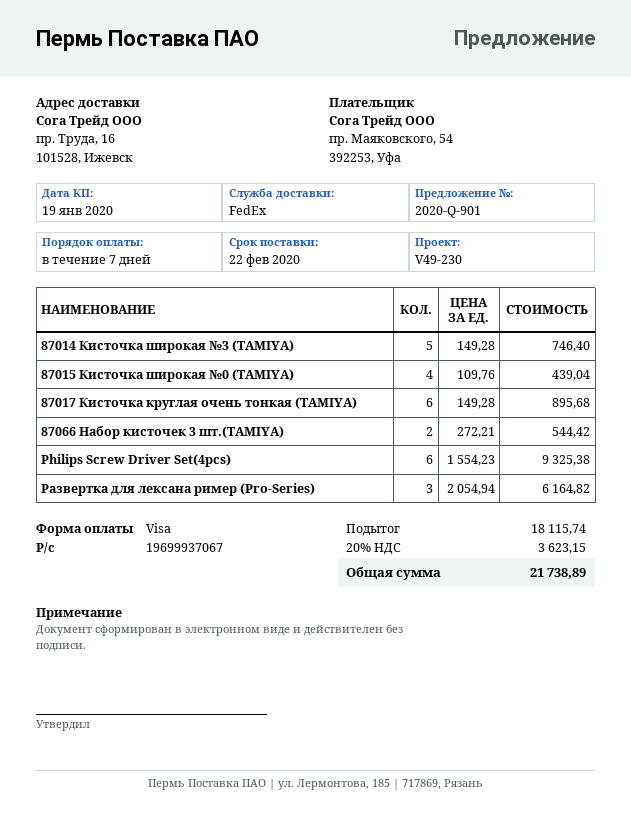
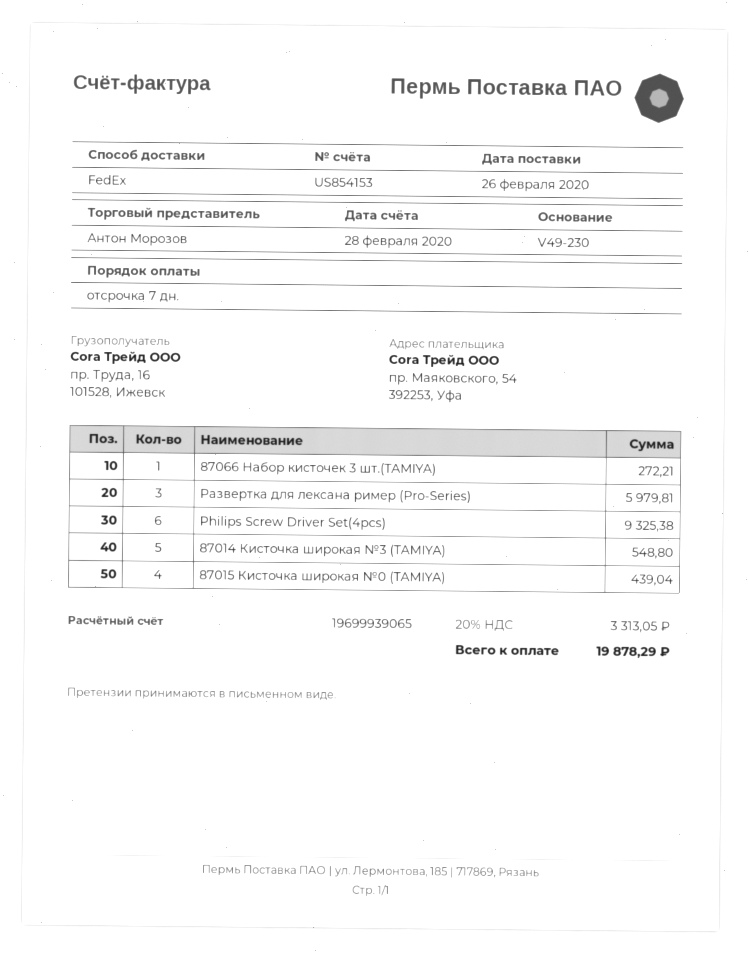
delivery date: 2020-02-22 -> 2020-02-26
bank account: 19699937067 -> 19699939065
87014 Кисточка широкая №3 (TAMIYA): 5 for 746.40 -> 5 for 548.80
87017 Кисточка круглая очень тонкая (TAMIYA): 6 for 895.68 -> none
87066 Набор кисточек 3 шт.(TAMIYA): 2 for 544.42 -> 1 for 272.21
Развертка для лексана ример (Pro-Series): 3 for 6164.82 -> 3 for 5979.81
tax: 20% = 3623.15 -> 20% = 3313.05
total: 21738.89 -> 19878.29

